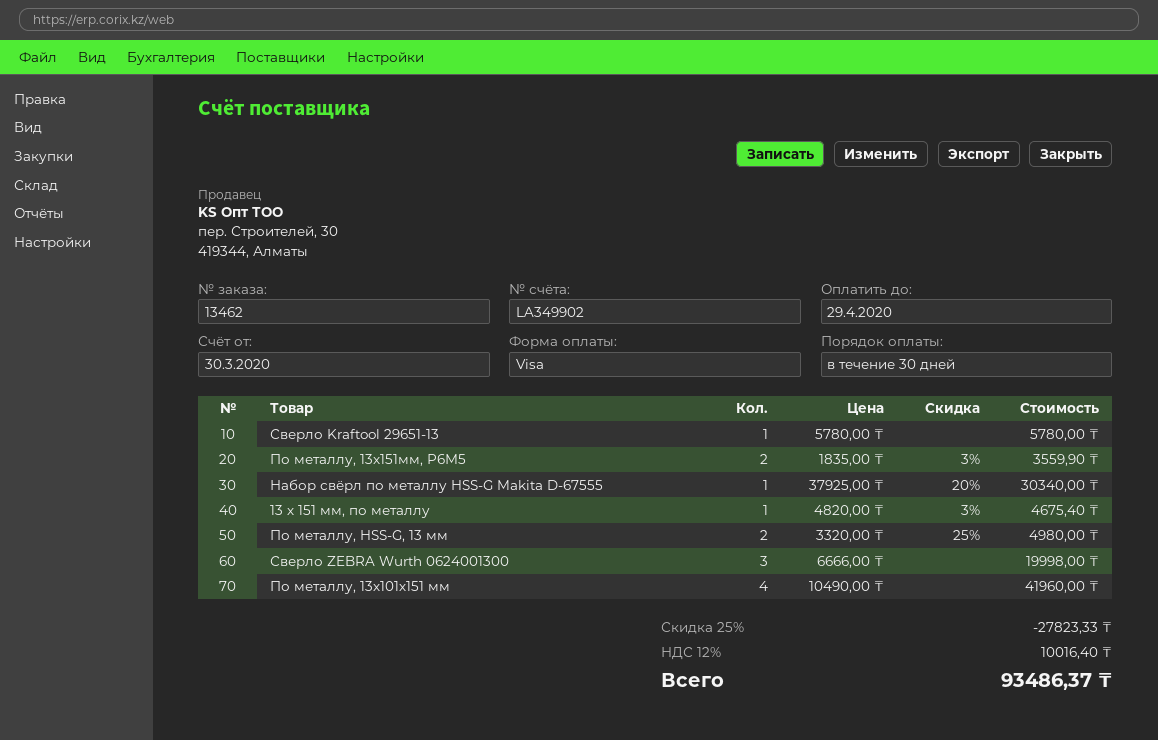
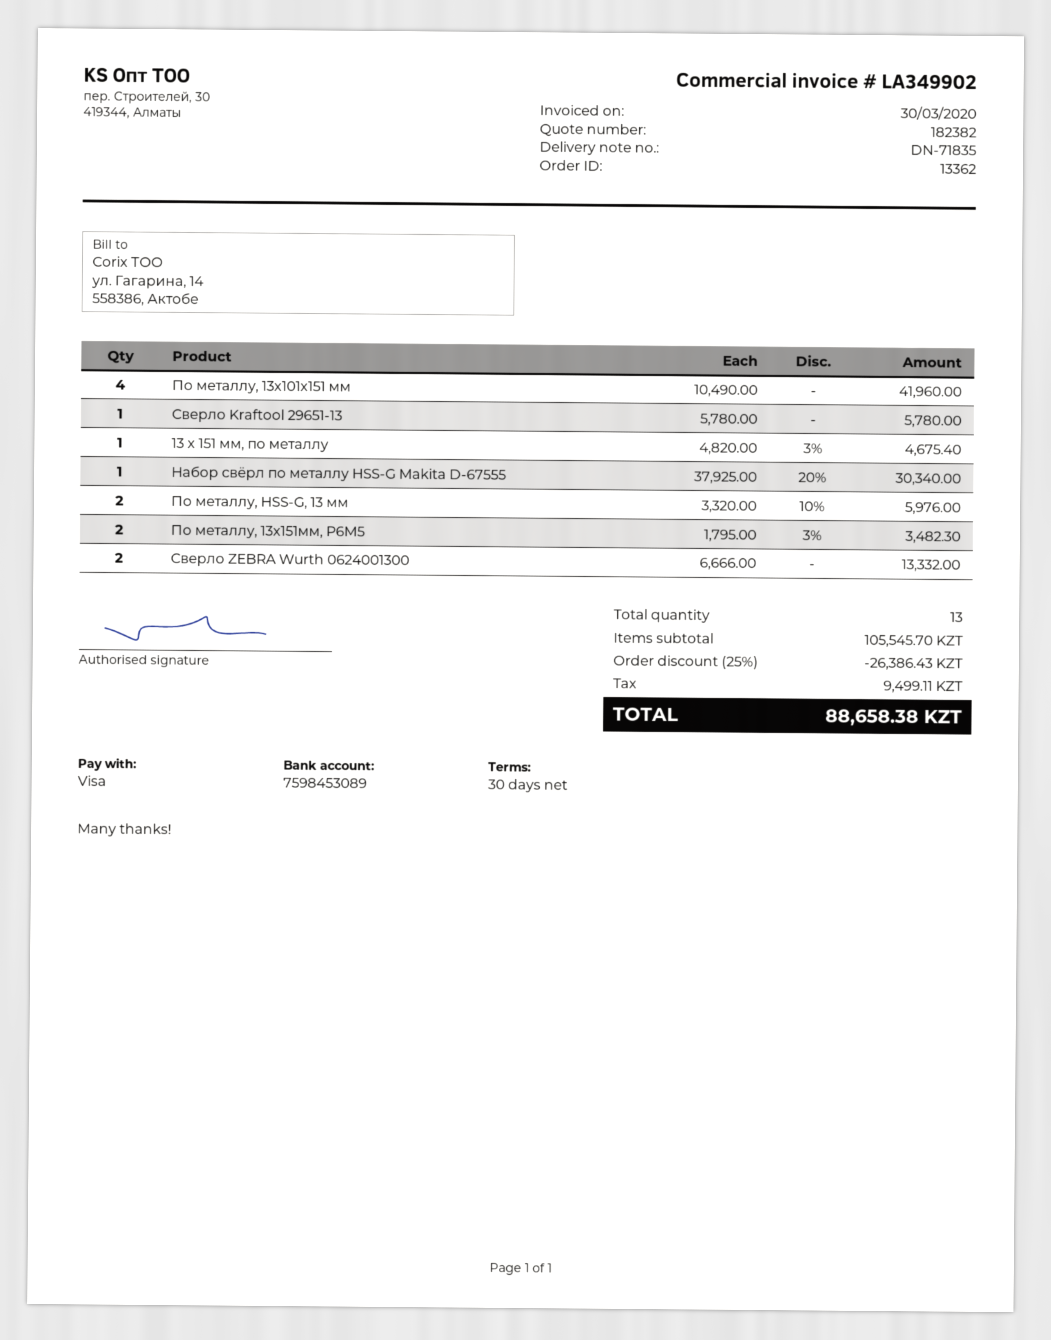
order number: 13462 -> 13362
По металлу, 13x151мм, Р6М5: 2 x 1835.00 - 3% = 3559.90 -> 2 x 1795.00 - 3% = 3482.30
По металлу, HSS-G, 13 мм: 2 x 3320.00 - 25% = 4980.00 -> 2 x 3320.00 - 10% = 5976.00
Сверло ZEBRA Wurth 0624001300: 3 x 6666.00 = 19998.00 -> 2 x 6666.00 = 13332.00
discount: 25% = 27823.33 -> 25% = 26386.43
tax: 10016.40 -> 9499.11
total: 93486.37 -> 88658.38

